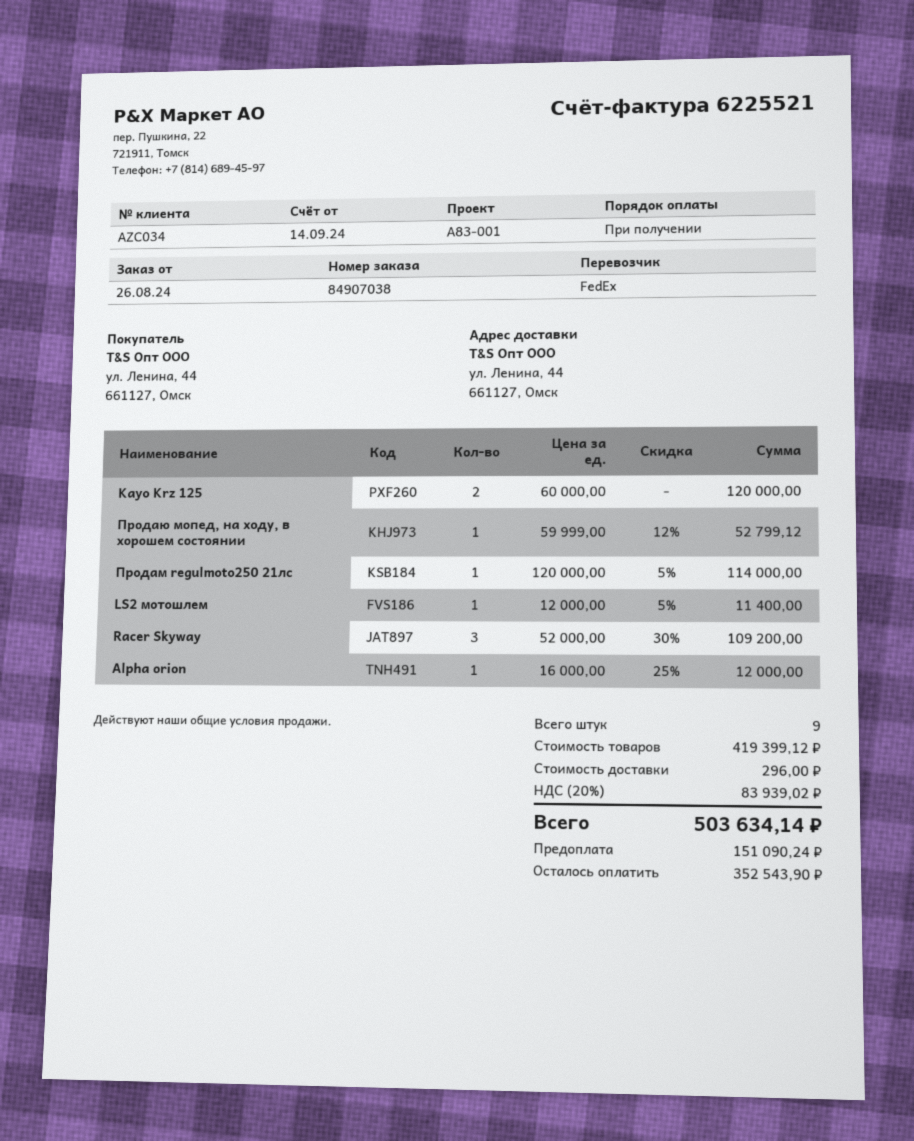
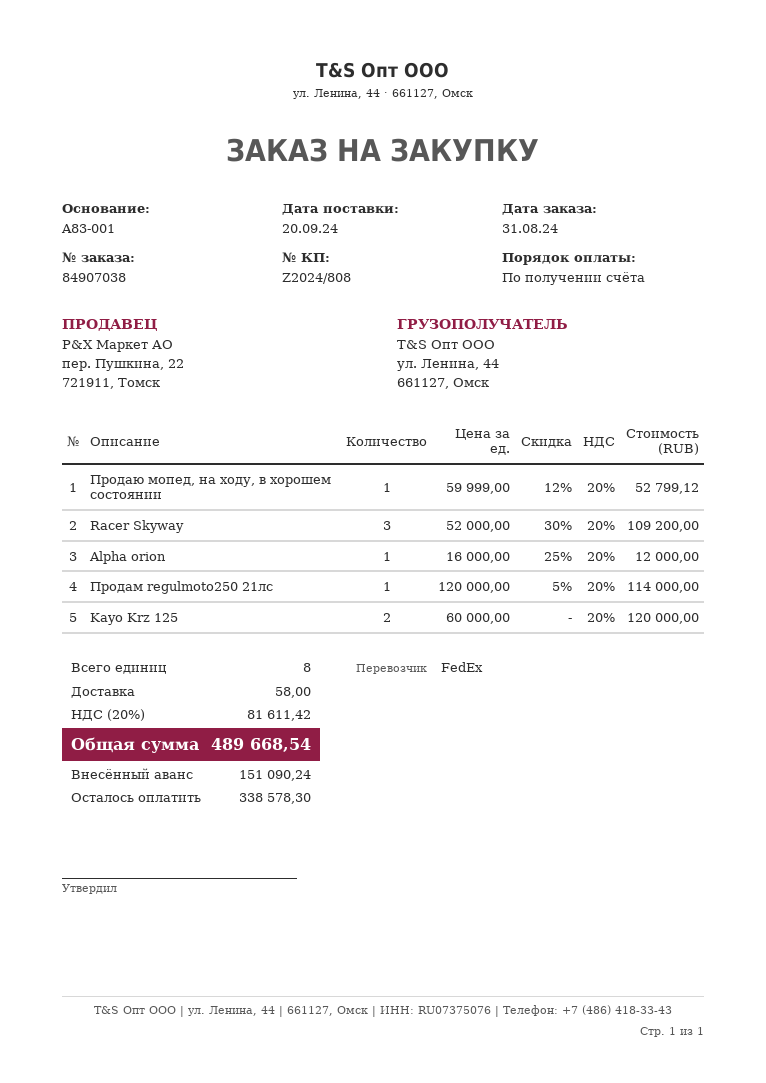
order date: 2024-08-26 -> 2024-08-31
LS2 мотошлем: 1 x 12000.00 - 5% = 11400.00 -> none
total quantity: 9 -> 8
shipping: 296.00 -> 58.00
tax: 20% = 83939.02 -> 20% = 81611.42
total: 503634.14 -> 489668.54
balance: 352543.90 -> 338578.30

